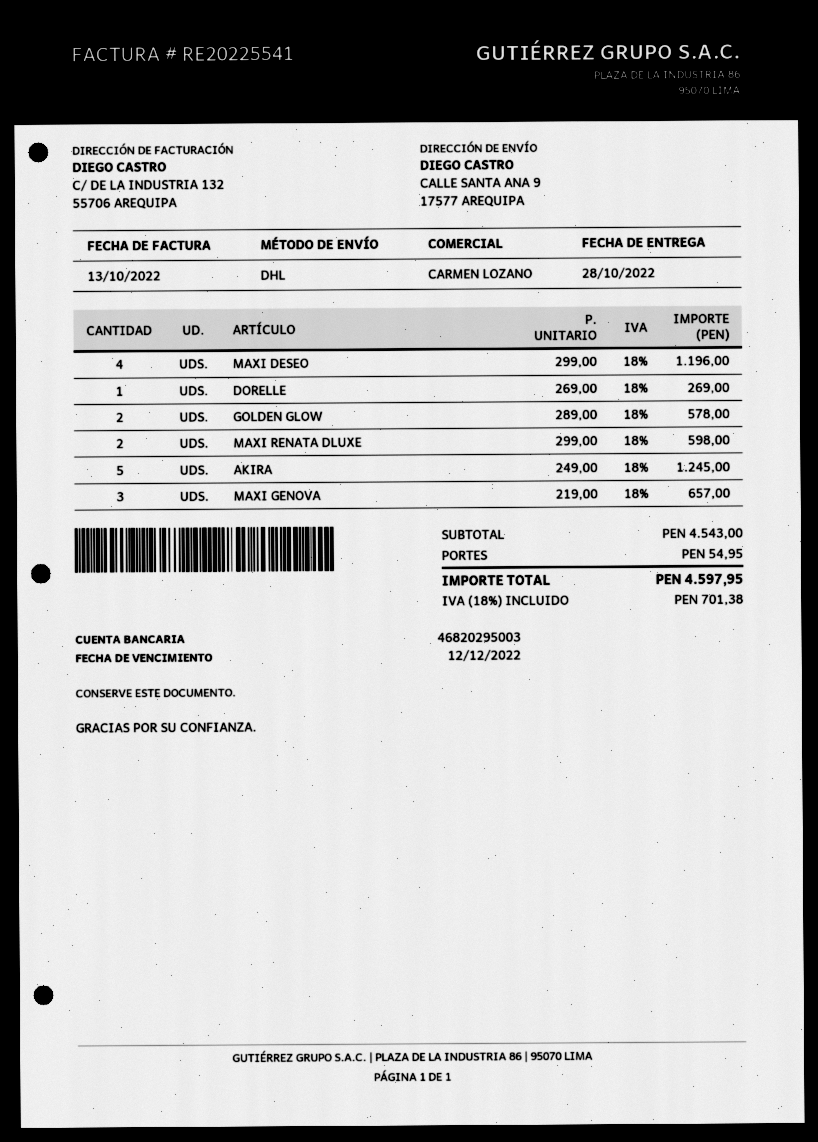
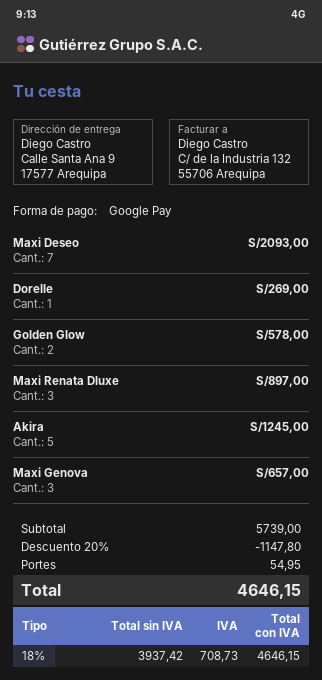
MAXI DESEO: 4 for 1196.00 -> 7 for 2093.00
MAXI RENATA DLUXE: 2 for 598.00 -> 3 for 897.00
subtotal: 4543.00 -> 5739.00
discount: none -> 20% = 1147.80
tax: 18% = 701.38 -> 18% = 708.73
total: 4597.95 -> 4646.15

